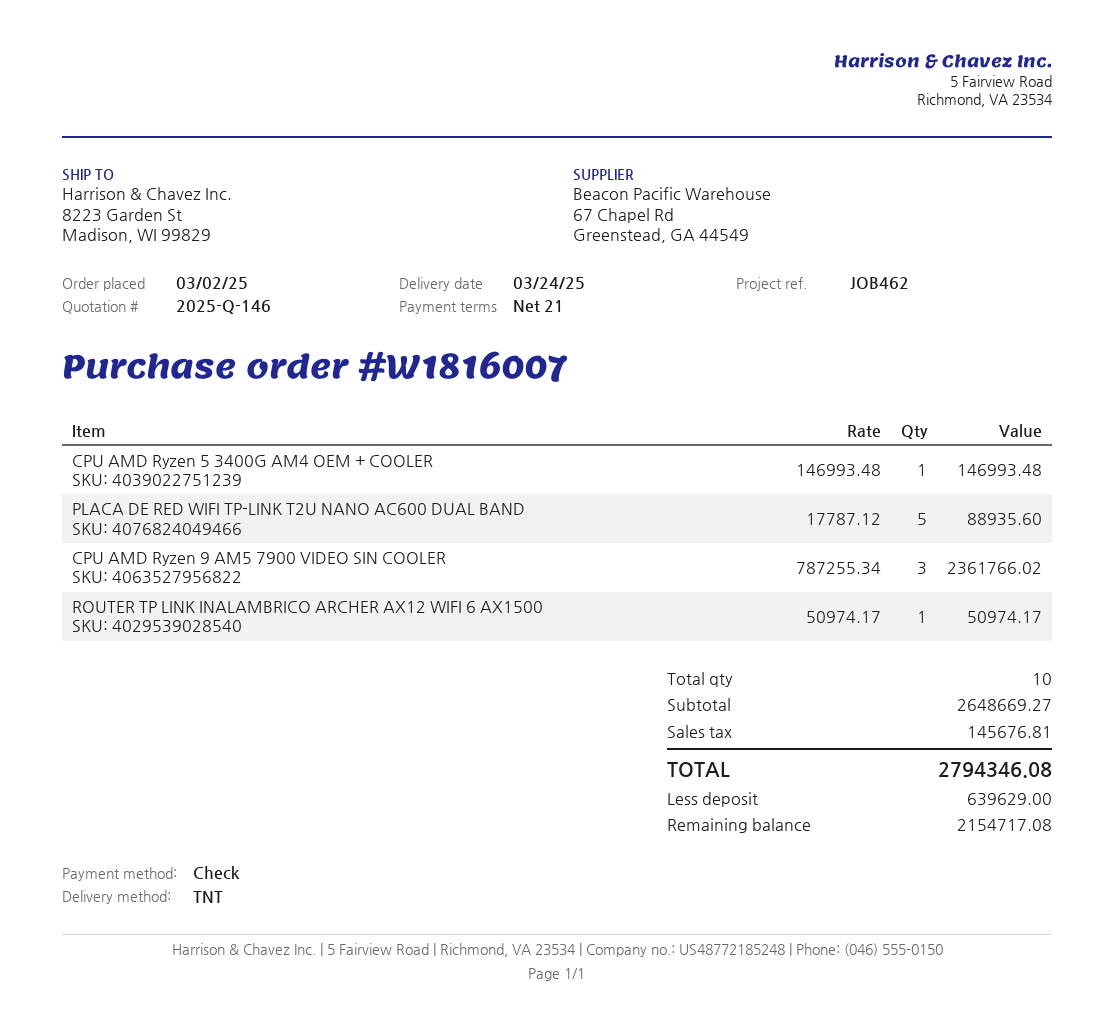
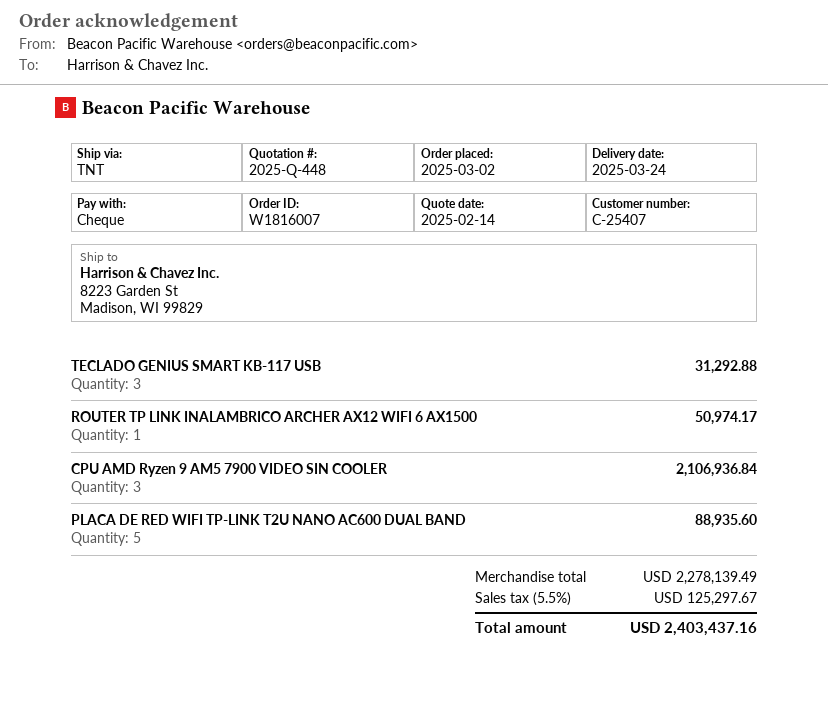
quote number: 2025-Q-146 -> 2025-Q-448
CPU AMD Ryzen 5 3400G AM4 OEM + COOLER: 1 for 146993.48 -> none
CPU AMD Ryzen 9 AM5 7900 VIDEO SIN COOLER: 3 for 2361766.02 -> 3 for 2106936.84
TECLADO GENIUS SMART KB-117 USB: none -> 3 for 31292.88
subtotal: 2648669.27 -> 2278139.49
tax: 145676.81 -> 125297.67
total: 2794346.08 -> 2403437.16

